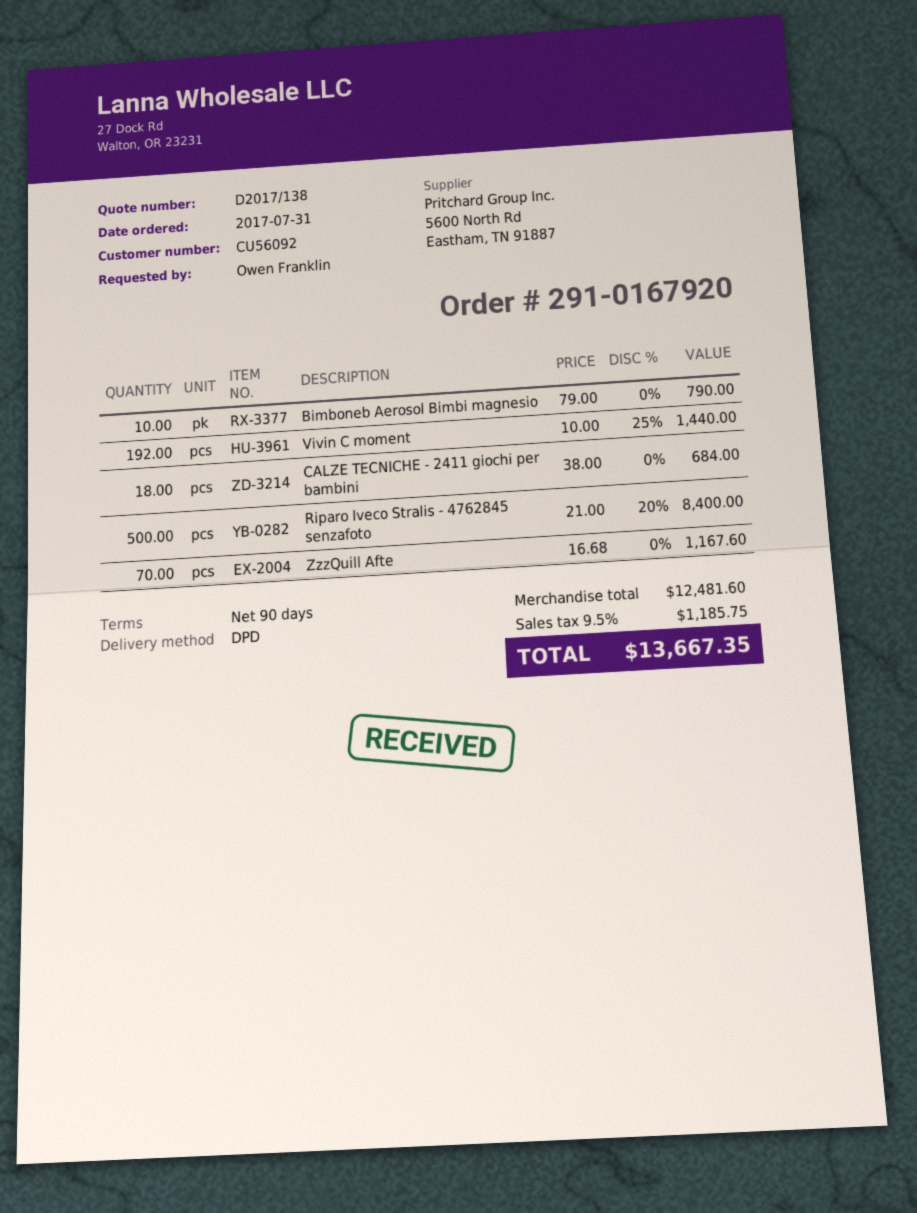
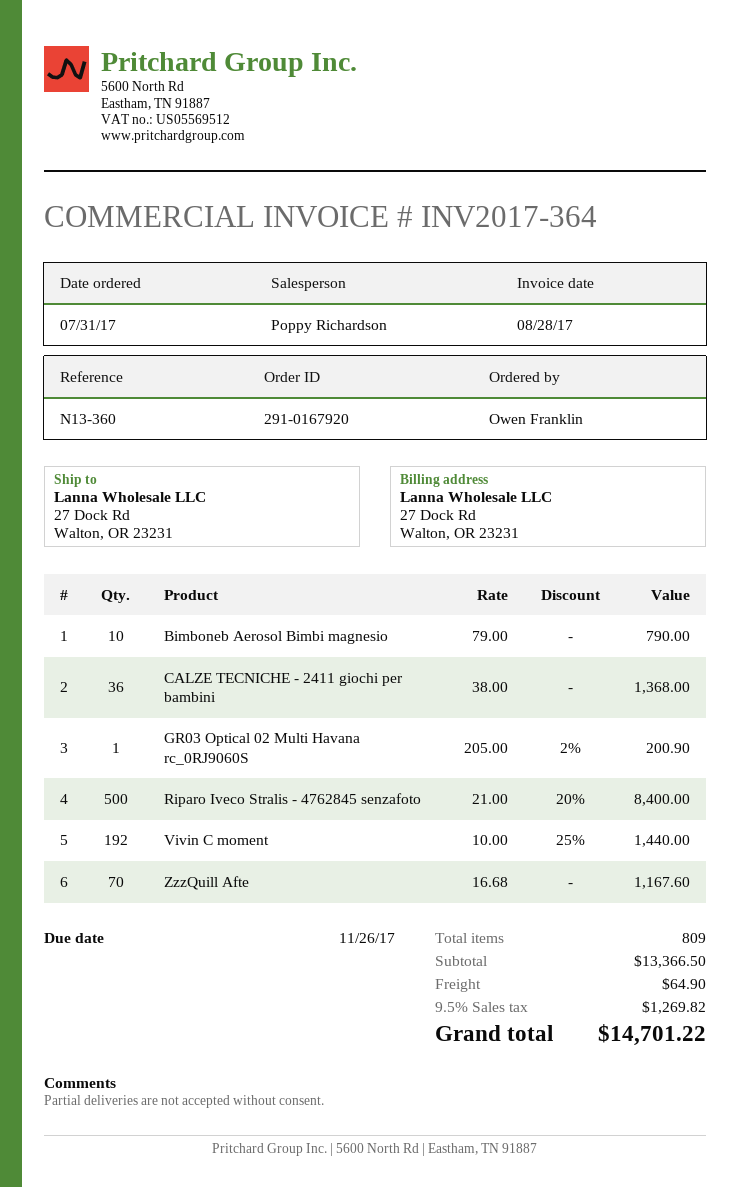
CALZE TECNICHE - 2411 giochi per bambini: 18 x 38.00 = 684.00 -> 36 x 38.00 = 1368.00
GR03 Optical 02 Multi Havana rc_0RJ9060S: none -> 1 x 205.00 - 2% = 200.90
subtotal: 12481.60 -> 13366.50
shipping: none -> 64.90
tax: 9.5% = 1185.75 -> 9.5% = 1269.82
total: 13667.35 -> 14701.22

